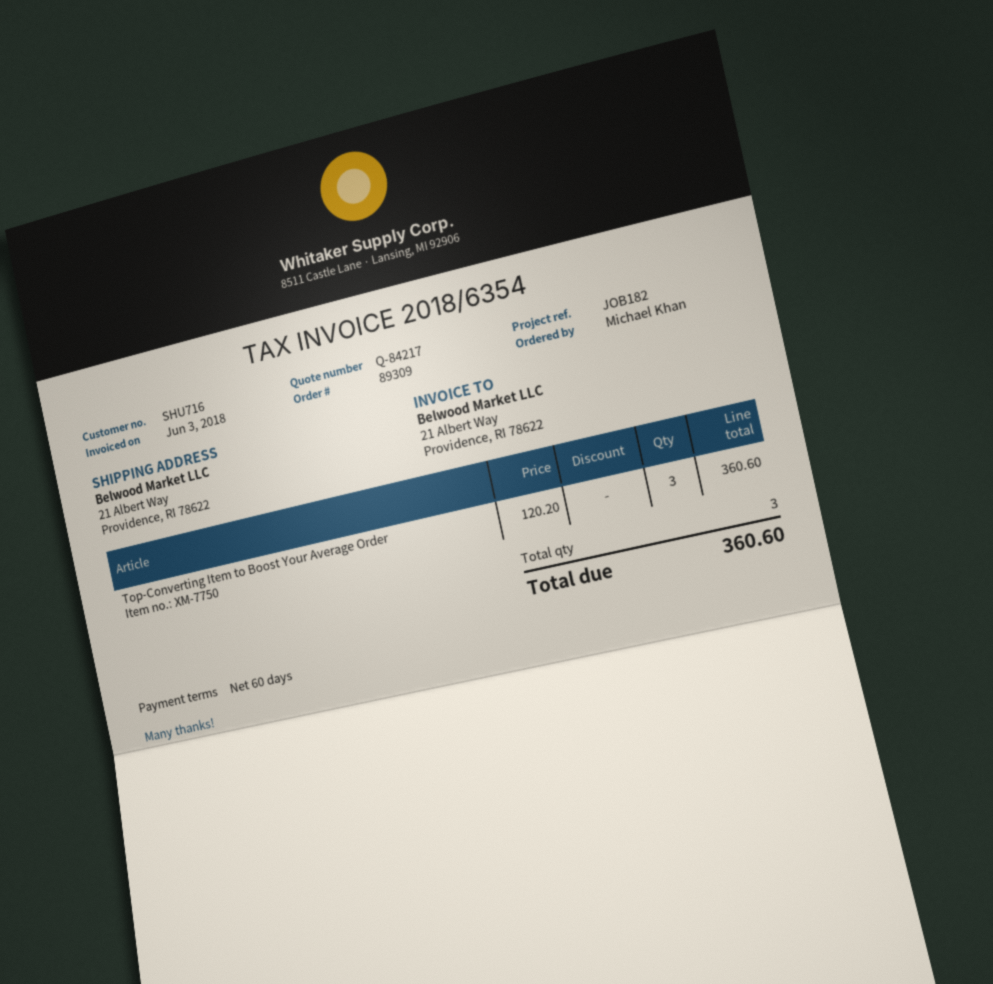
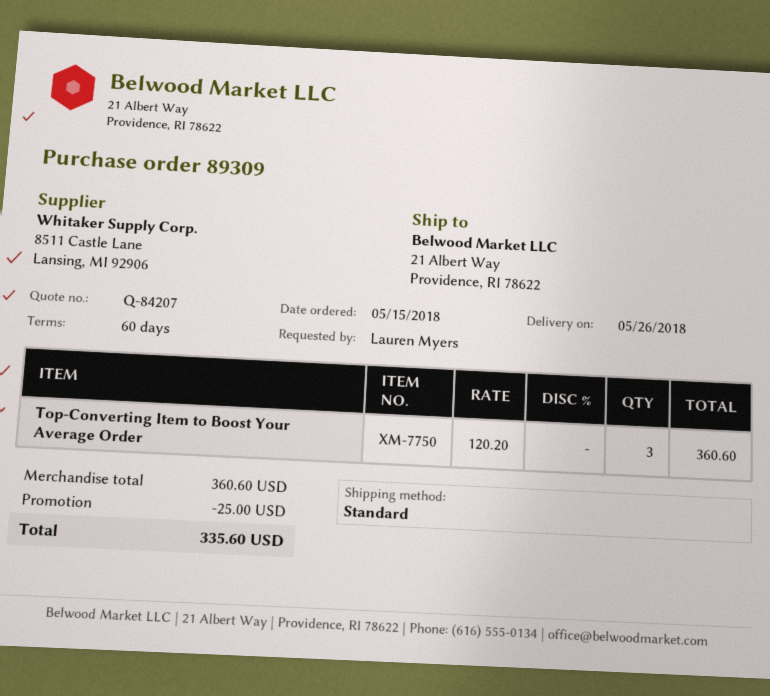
quote number: Q-84217 -> Q-84207
ordered by: Michael Khan -> Lauren Myers
discount: none -> 25.00
total: 360.60 -> 335.60

